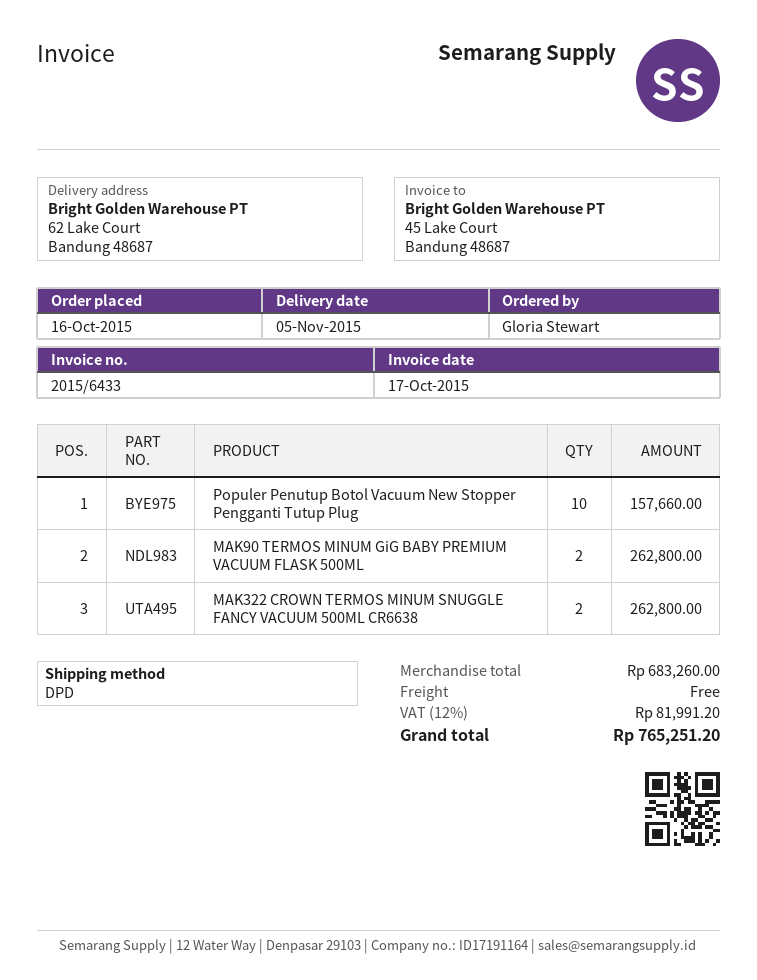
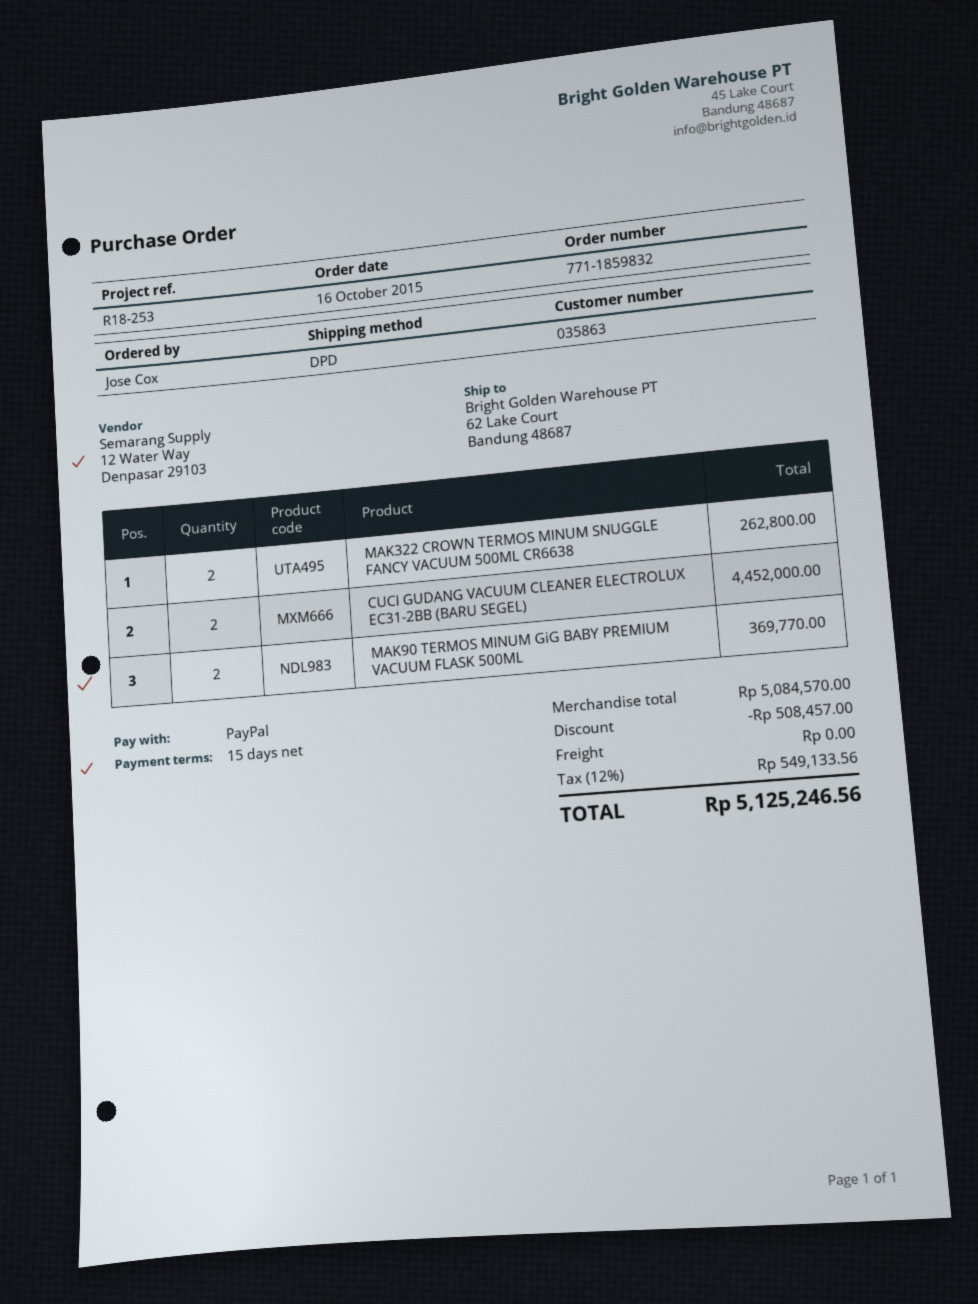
ordered by: Gloria Stewart -> Jose Cox
Populer Penutup Botol Vacuum New Stopper Pengganti Tutup Plug: 10 for 157660.00 -> none
MAK90 TERMOS MINUM GiG BABY PREMIUM VACUUM FLASK 500ML: 2 for 262800.00 -> 2 for 369770.00
CUCI GUDANG VACUUM CLEANER ELECTROLUX EC31-2BB (BARU SEGEL): none -> 2 for 4452000.00
subtotal: 683260.00 -> 5084570.00
discount: none -> 508457.00
tax: 12% = 81991.20 -> 12% = 549133.56
total: 765251.20 -> 5125246.56

